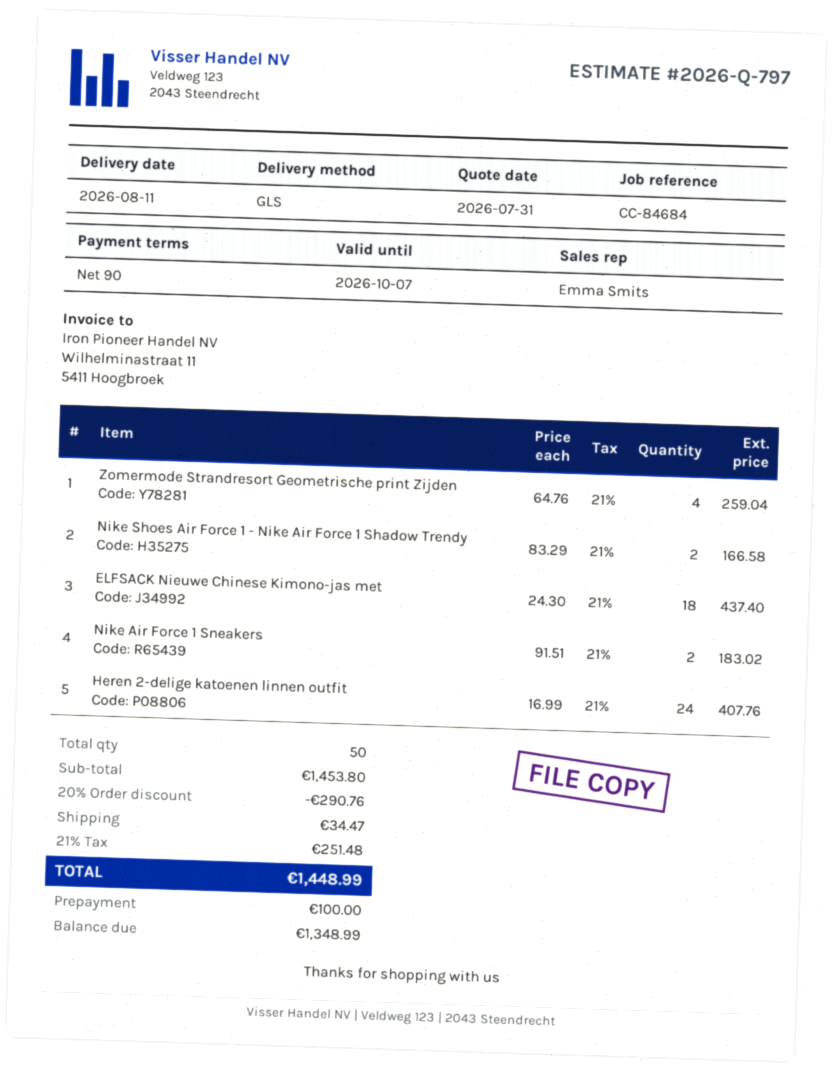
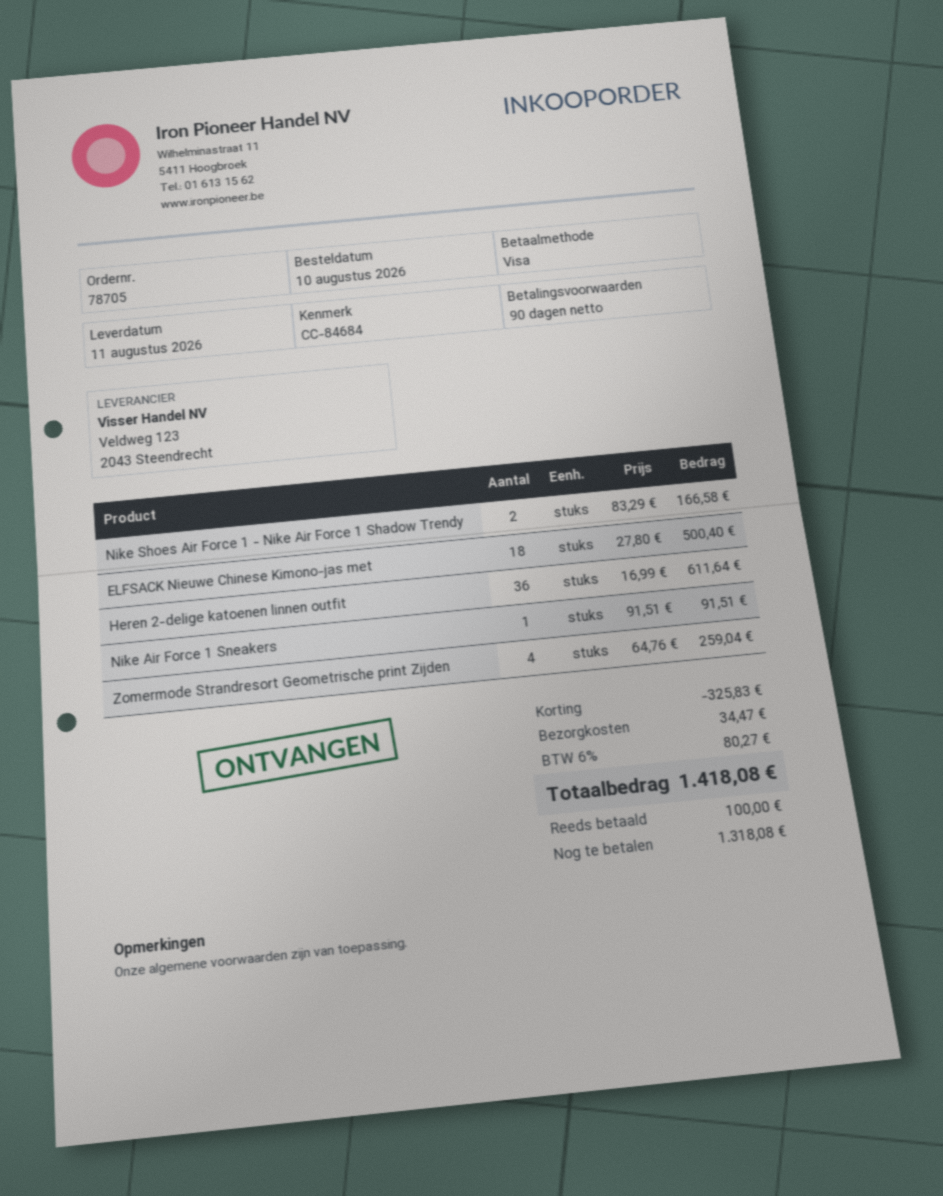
ELFSACK Nieuwe Chinese Kimono-jas met: 18 x 24.30 = 437.40 -> 18 x 27.80 = 500.40
Nike Air Force 1 Sneakers: 2 x 91.51 = 183.02 -> 1 x 91.51 = 91.51
Heren 2-delige katoenen linnen outfit: 24 x 16.99 = 407.76 -> 36 x 16.99 = 611.64
discount: 290.76 -> 325.83
tax: 21% = 251.48 -> 6% = 80.27
total: 1448.99 -> 1418.08
balance: 1348.99 -> 1318.08

